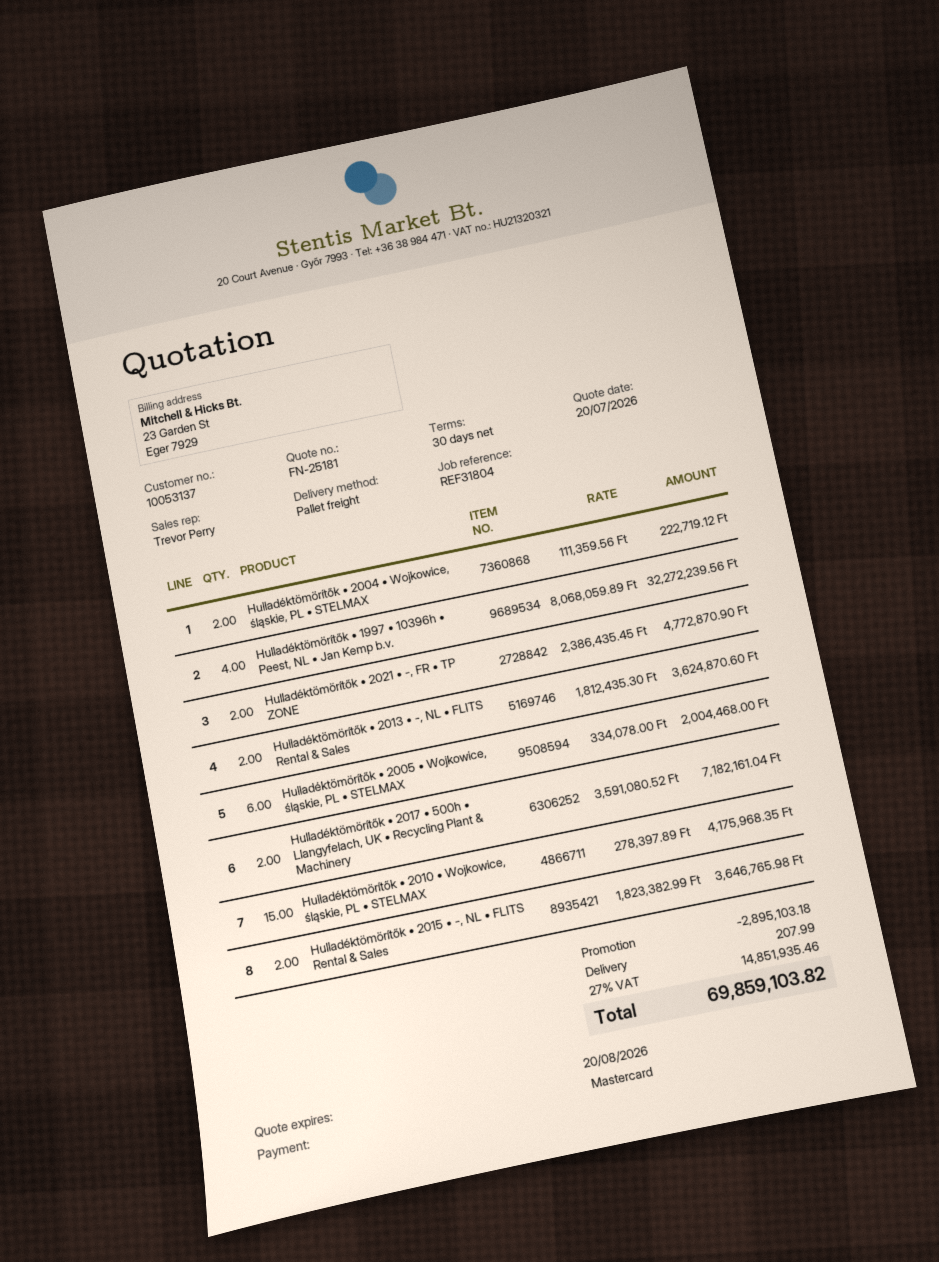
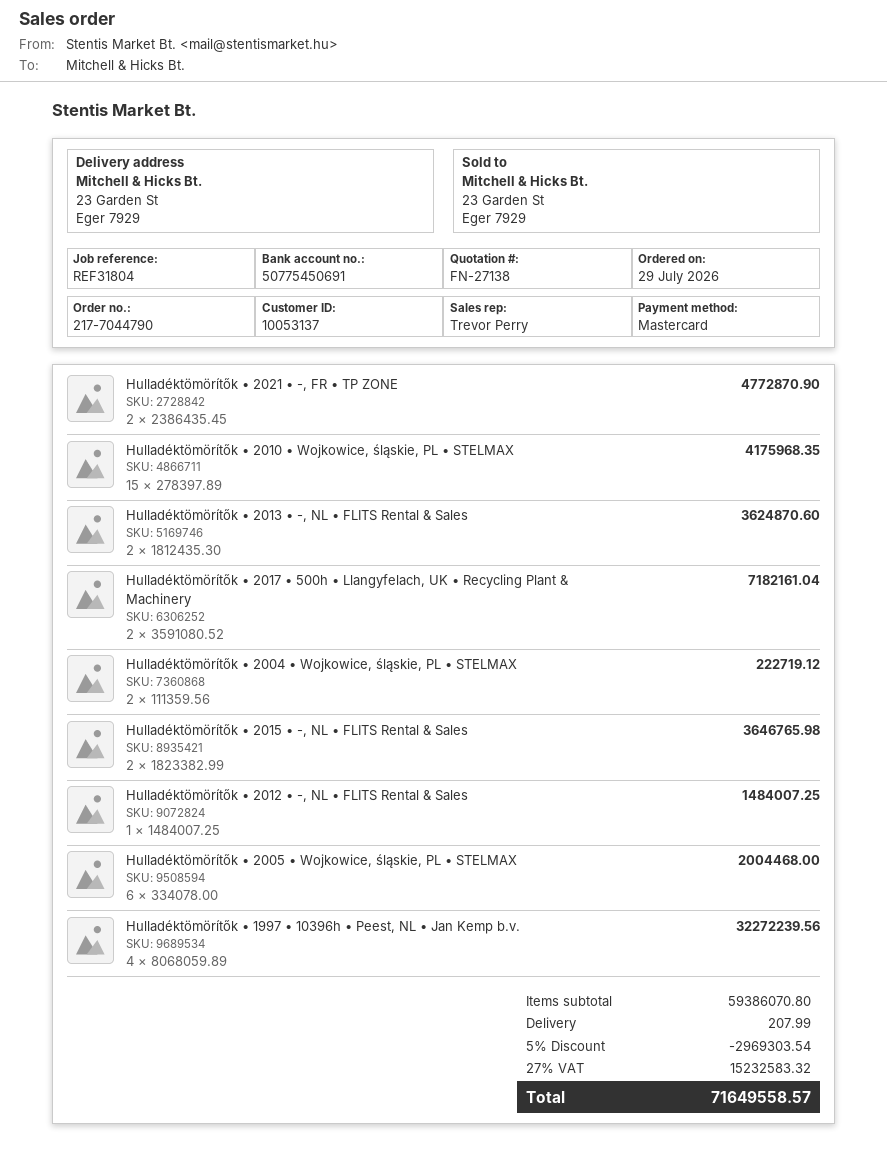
quote number: FN-25181 -> FN-27138
Hulladéktömörítők • 2012 • -, NL • FLITS Rental & Sales: none -> 1 x 1484007.25 = 1484007.25
discount: 2895103.18 -> 2969303.54
tax: 27% = 14851935.46 -> 27% = 15232583.32
total: 69859103.82 -> 71649558.57

